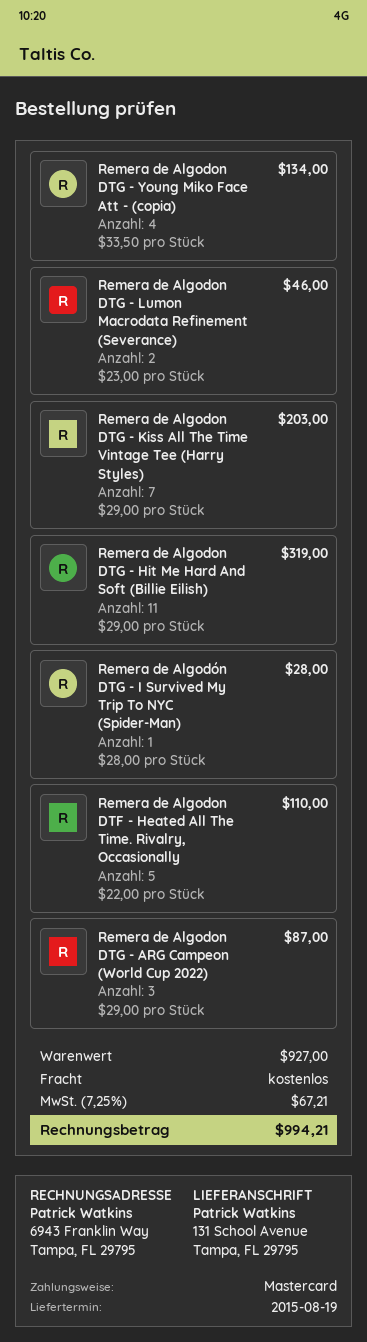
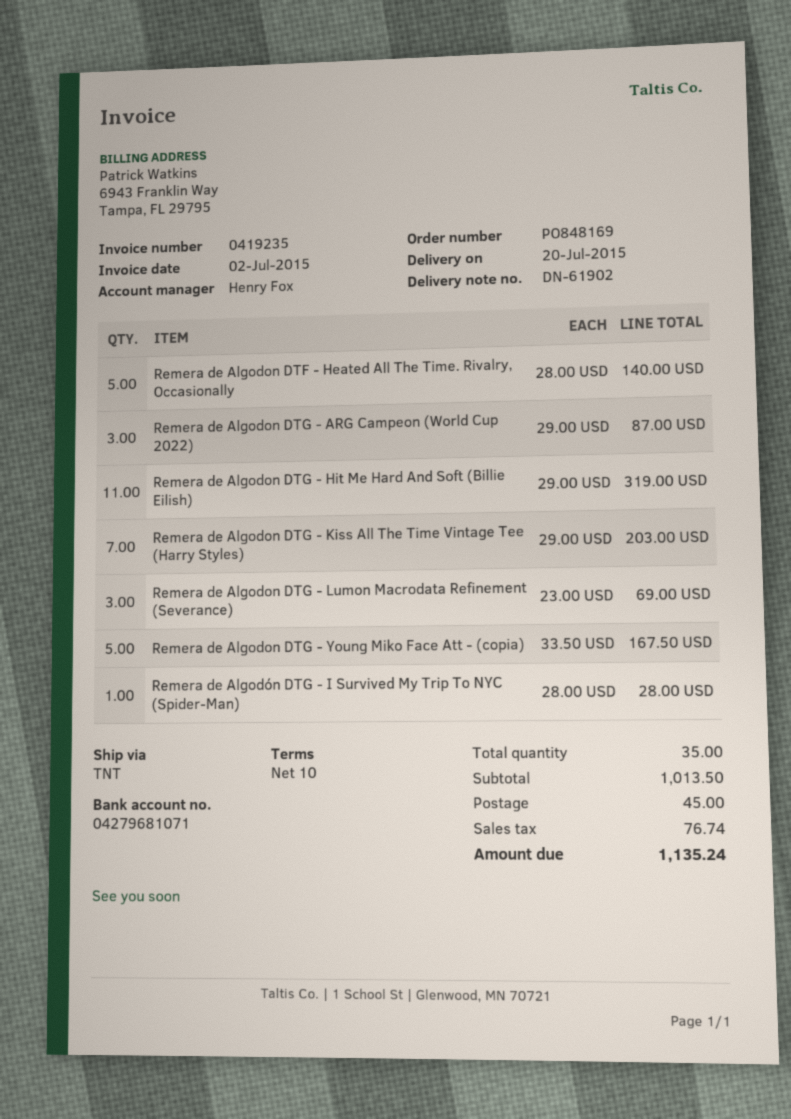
delivery date: 2015-08-19 -> 2015-07-20
Remera de Algodon DTG - Young Miko Face Att - (copia): 4 x 33.50 = 134.00 -> 5 x 33.50 = 167.50
Remera de Algodon DTG - Lumon Macrodata Refinement (Severance): 2 x 23.00 = 46.00 -> 3 x 23.00 = 69.00
Remera de Algodon DTF - Heated All The Time. Rivalry, Occasionally: 5 x 22.00 = 110.00 -> 5 x 28.00 = 140.00
subtotal: 927.00 -> 1013.50
shipping: 0.00 -> 45.00
tax: 67.21 -> 76.74
total: 994.21 -> 1135.24

